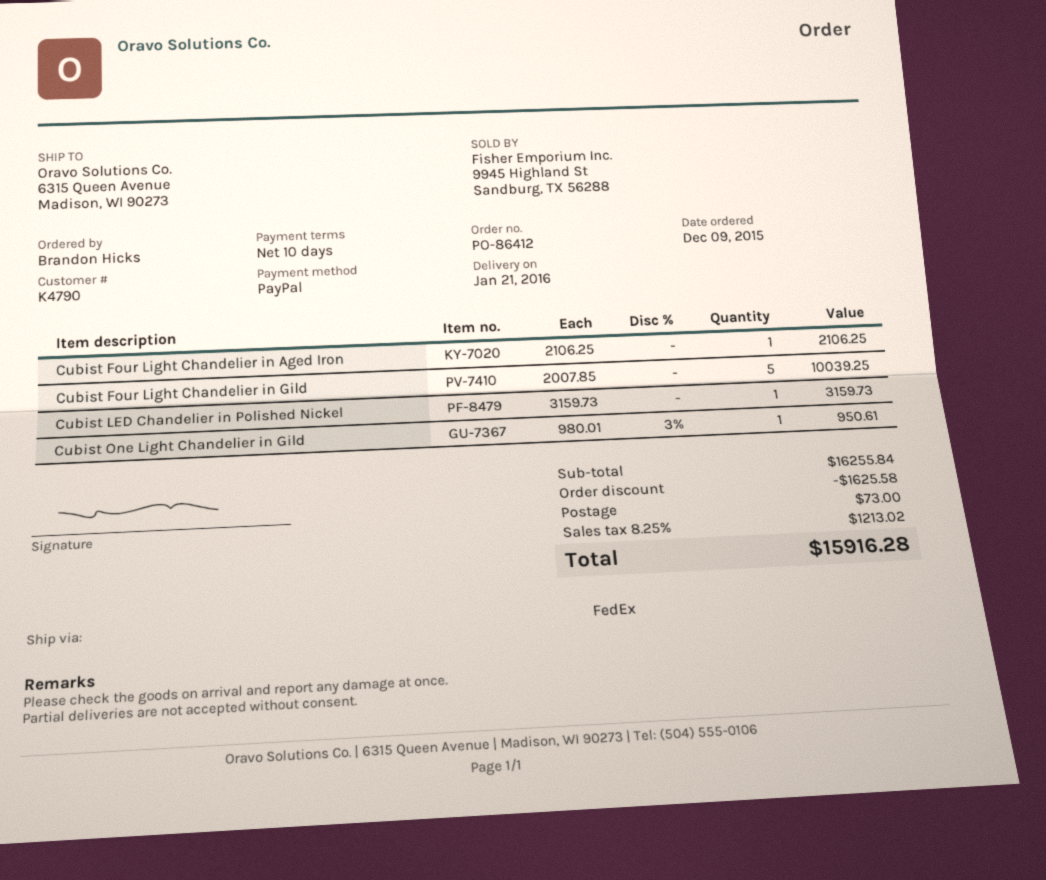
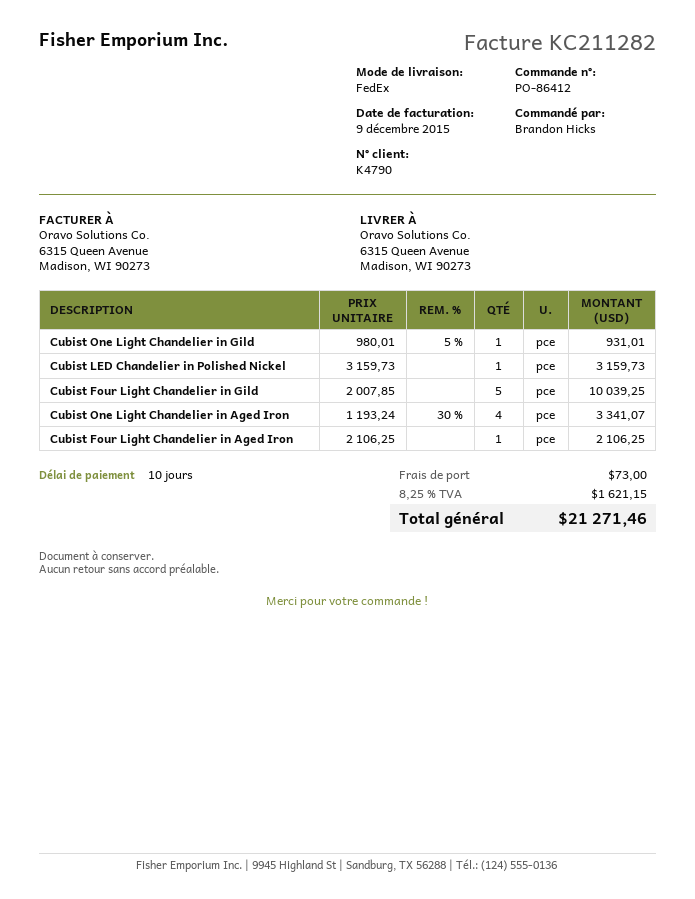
Cubist One Light Chandelier in Gild: 1 x 980.01 - 3% = 950.61 -> 1 x 980.01 - 5% = 931.01
Cubist One Light Chandelier in Aged Iron: none -> 4 x 1193.24 - 30% = 3341.07
discount: 1625.58 -> none
tax: 8.25% = 1213.02 -> 8.25% = 1621.15
total: 15916.28 -> 21271.46

